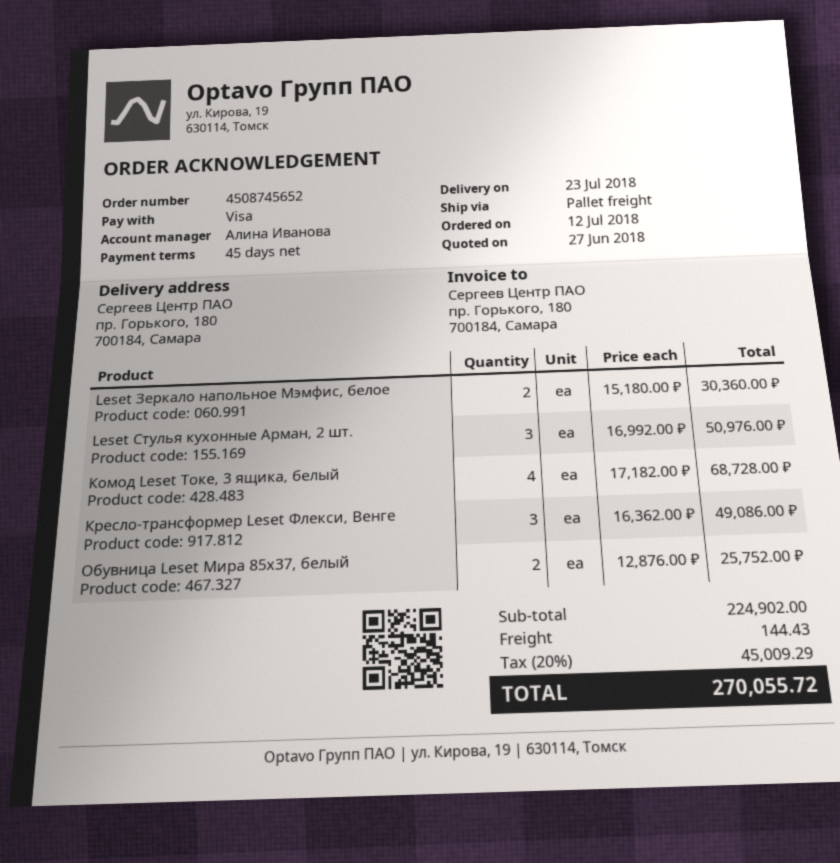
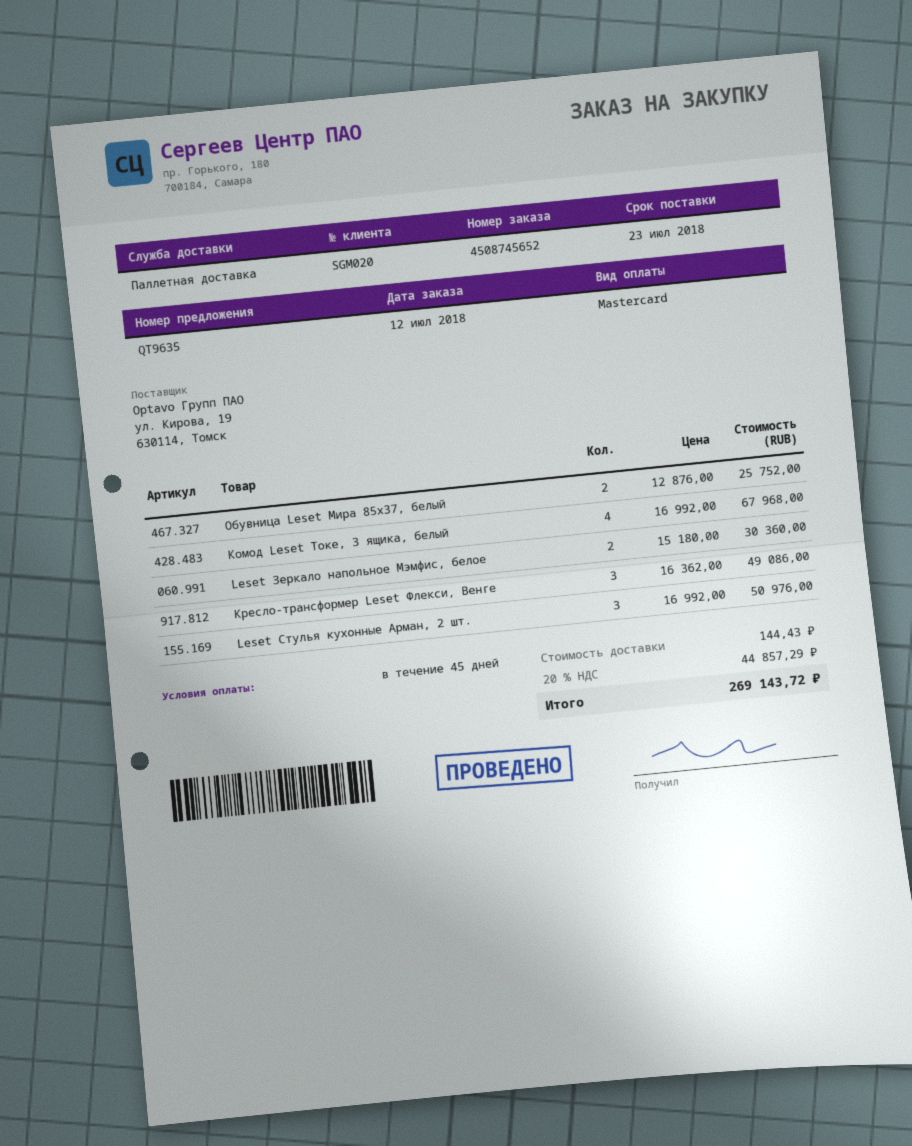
payment method: Visa -> Mastercard
Комод Leset Токе, 3 ящика, белый: 4 x 17182.00 = 68728.00 -> 4 x 16992.00 = 67968.00
tax: 20% = 45009.29 -> 20% = 44857.29
total: 270055.72 -> 269143.72

